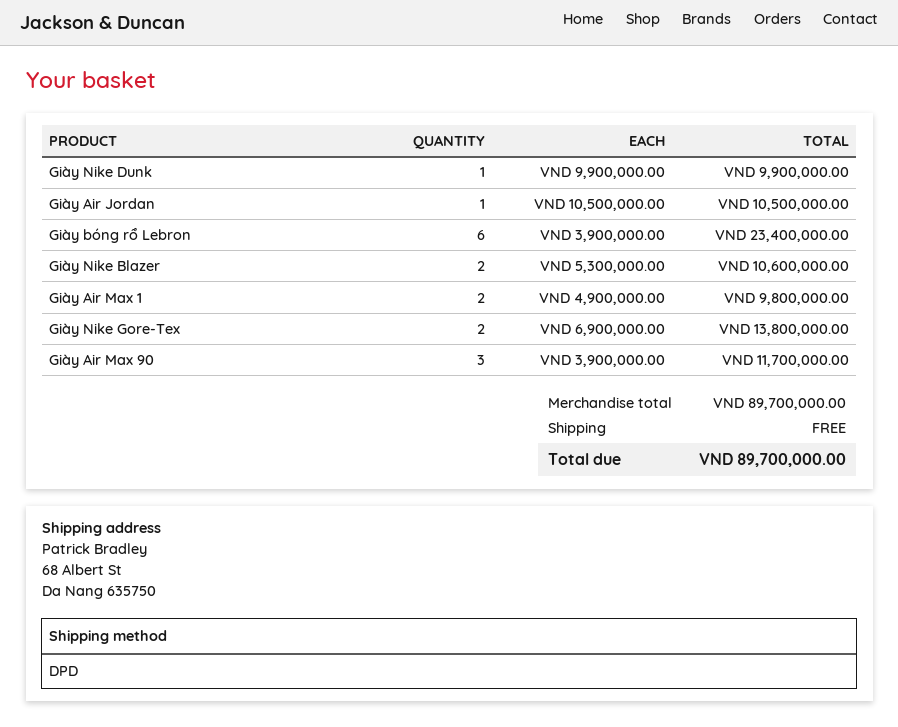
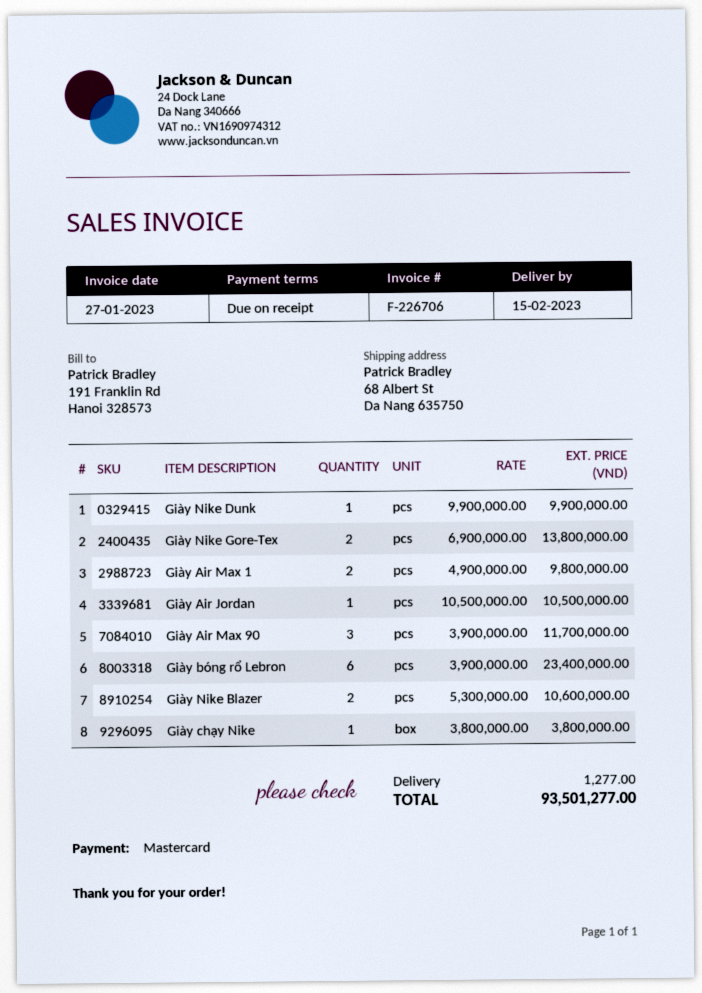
Giày chạy Nike: none -> 1 x 3800000.00 = 3800000.00
shipping: 0.00 -> 1277.00
total: 89700000.00 -> 93501277.00

